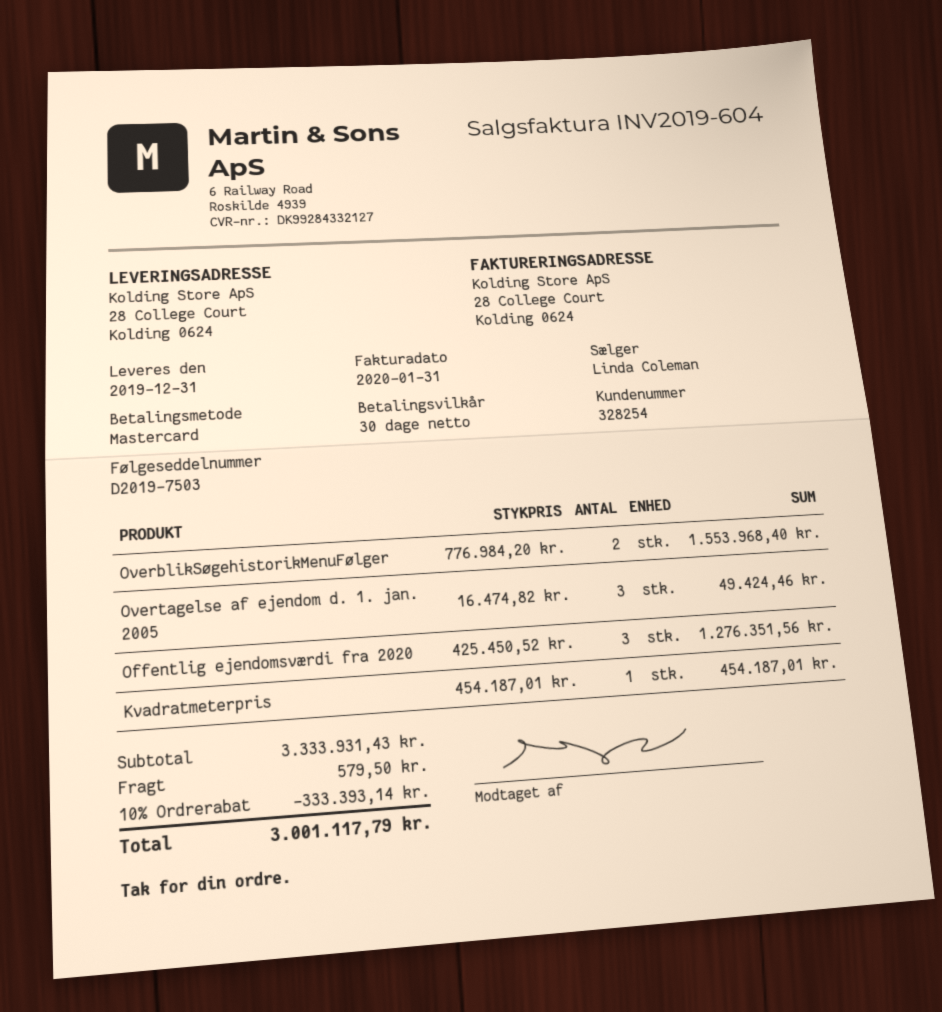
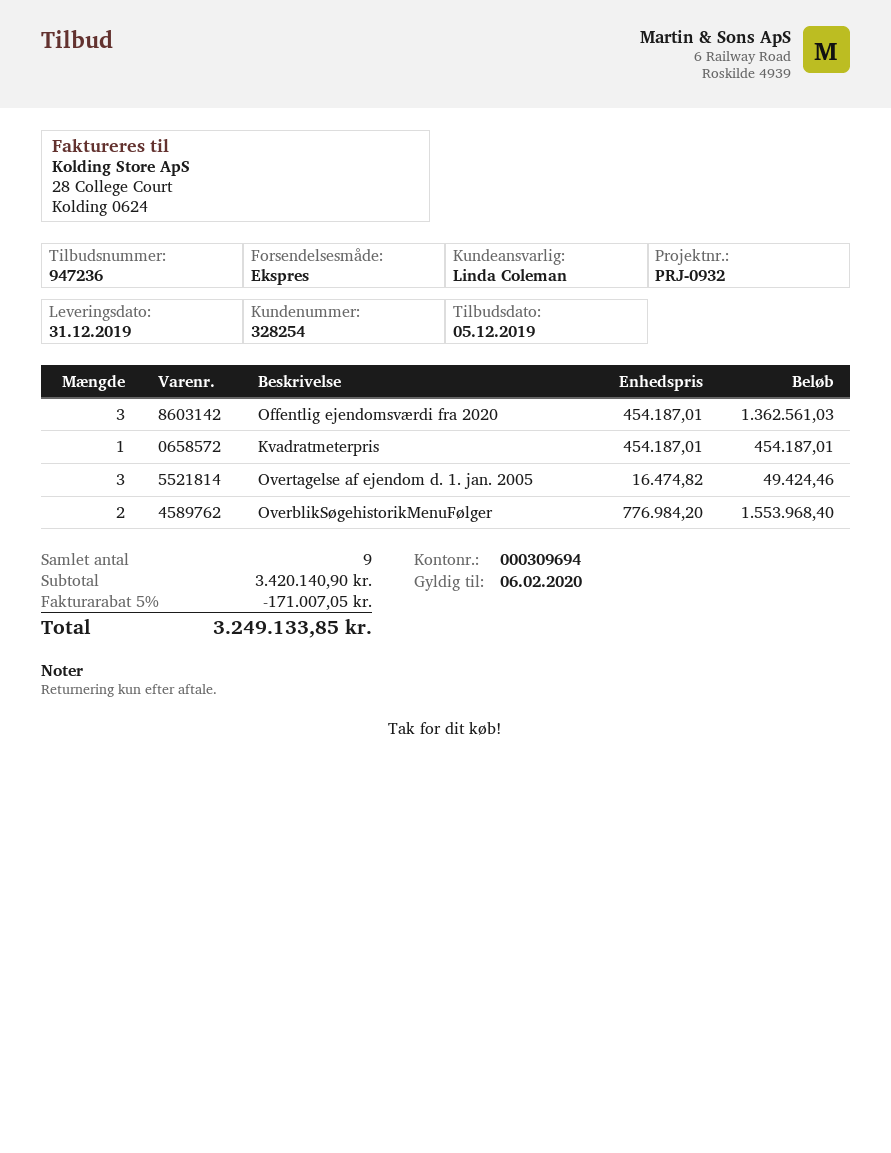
Offentlig ejendomsværdi fra 2020: 3 x 425450.52 = 1276351.56 -> 3 x 454187.01 = 1362561.03
subtotal: 3333931.43 -> 3420140.90
discount: 10% = 333393.14 -> 5% = 171007.05
shipping: 579.50 -> none
total: 3001117.79 -> 3249133.85

